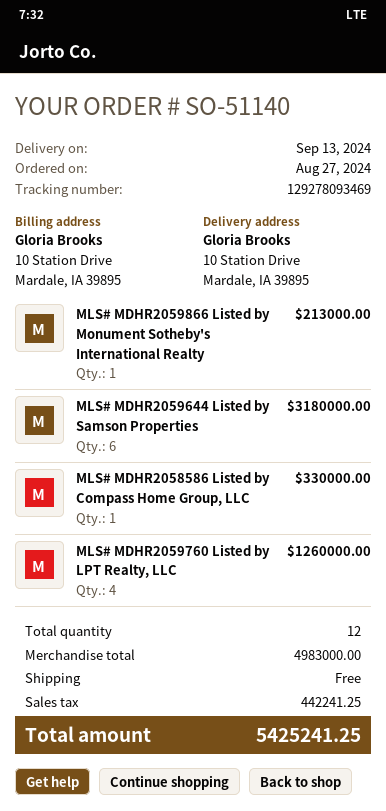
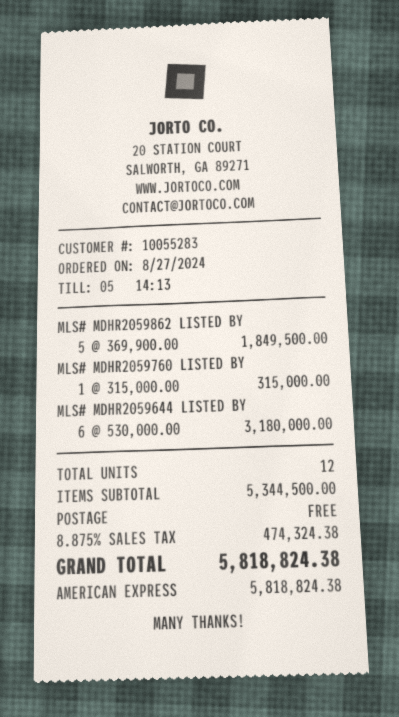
MLS# MDHR2059866 Listed by Monument Sotheby's International Realty: 1 for 213000.00 -> none
MLS# MDHR2058586 Listed by Compass Home Group, LLC: 1 for 330000.00 -> none
MLS# MDHR2059760 Listed by LPT Realty, LLC: 4 for 1260000.00 -> 1 for 315000.00
MLS# MDHR2059862 LISTED BY: none -> 5 for 1849500.00
subtotal: 4983000.00 -> 5344500.00
tax: 442241.25 -> 474324.38
total: 5425241.25 -> 5818824.38

